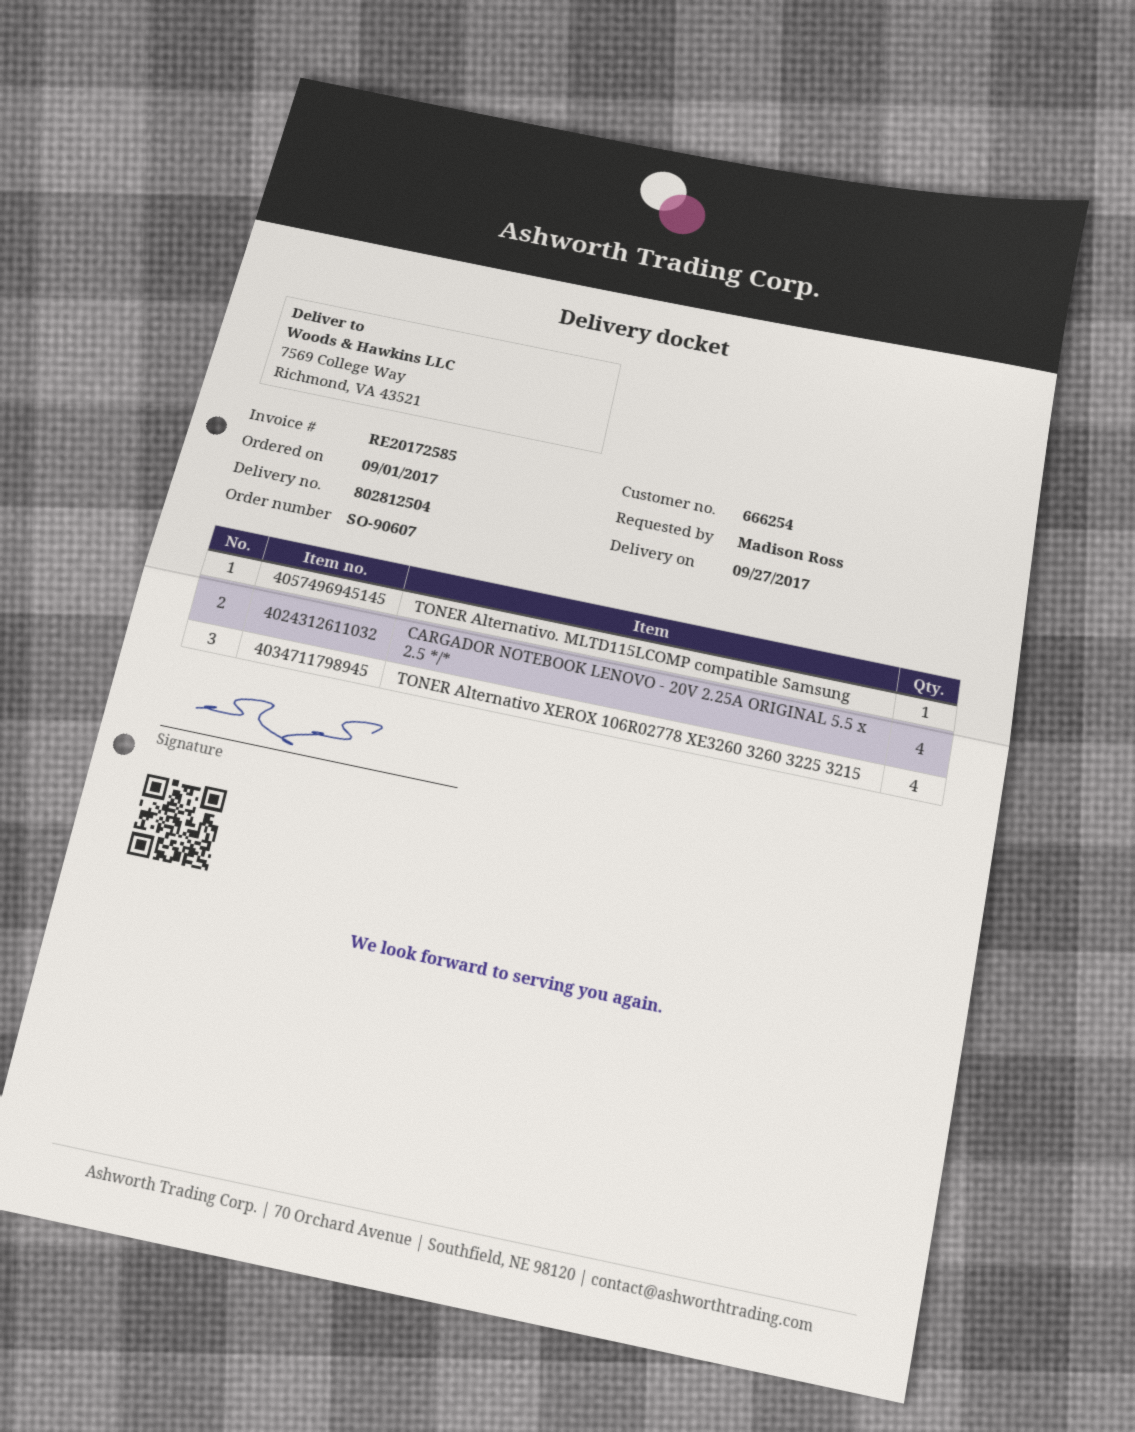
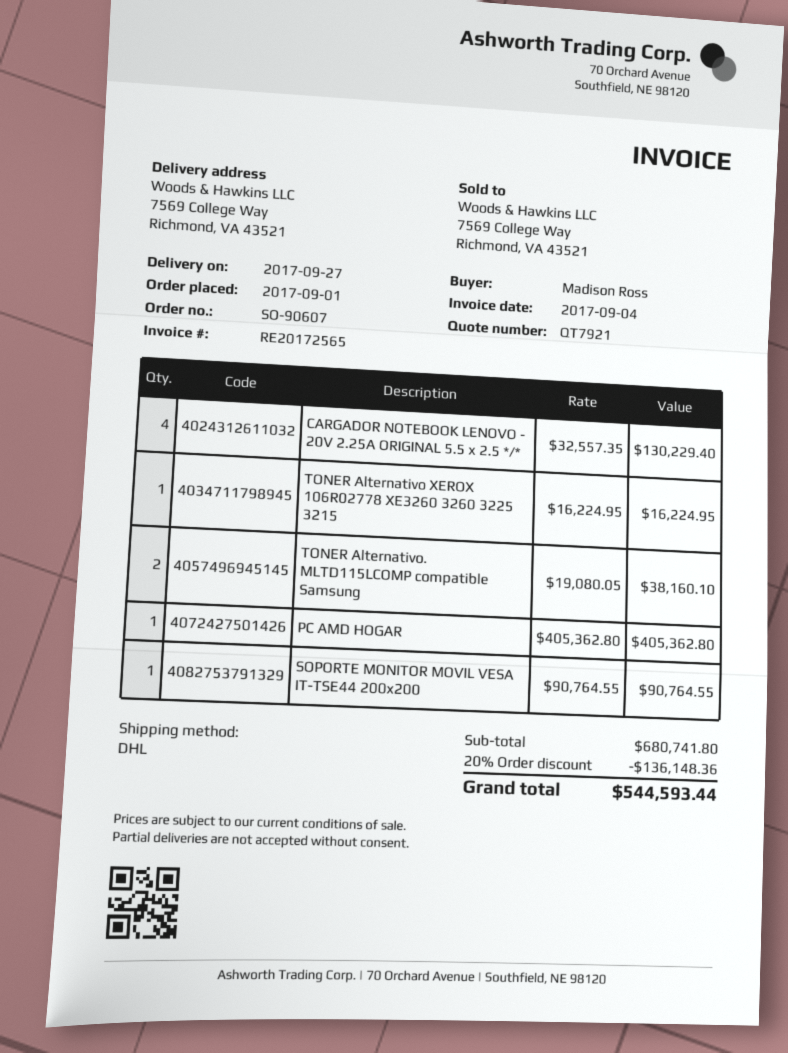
invoice number: RE20172585 -> RE20172565
TONER Alternativo. MLTD115LCOMP compatible Samsung: 1 -> 2
TONER Alternativo XEROX 106R02778 XE3260 3260 3225 3215: 4 -> 1
PC AMD HOGAR: none -> 1
SOPORTE MONITOR MOVIL VESA IT-TSE44 200x200: none -> 1

